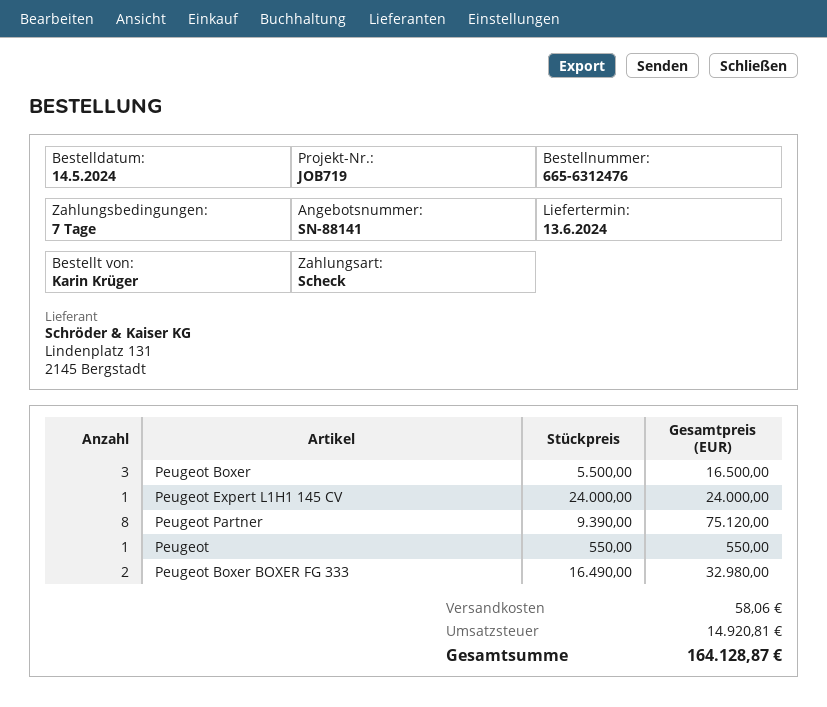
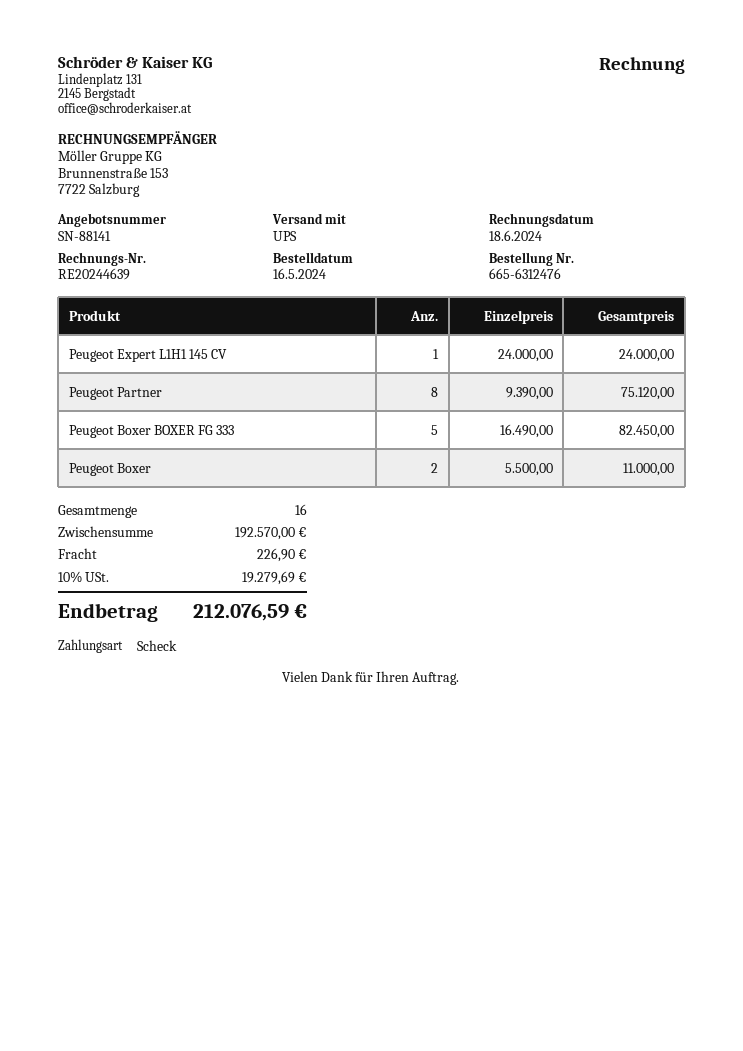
order date: 2024-05-14 -> 2024-05-16
Peugeot Boxer: 3 x 5500.00 = 16500.00 -> 2 x 5500.00 = 11000.00
Peugeot: 1 x 550.00 = 550.00 -> none
Peugeot Boxer BOXER FG 333: 2 x 16490.00 = 32980.00 -> 5 x 16490.00 = 82450.00
shipping: 58.06 -> 226.90
tax: 14920.81 -> 19279.69
total: 164128.87 -> 212076.59

